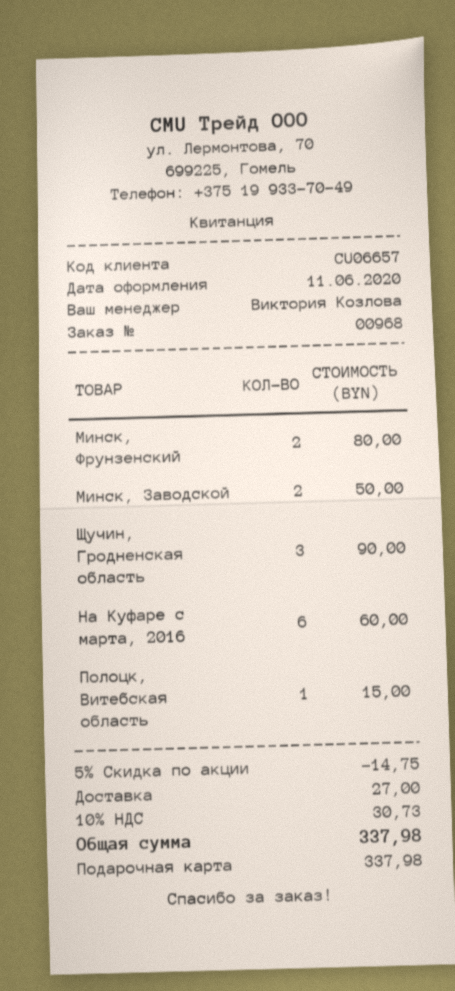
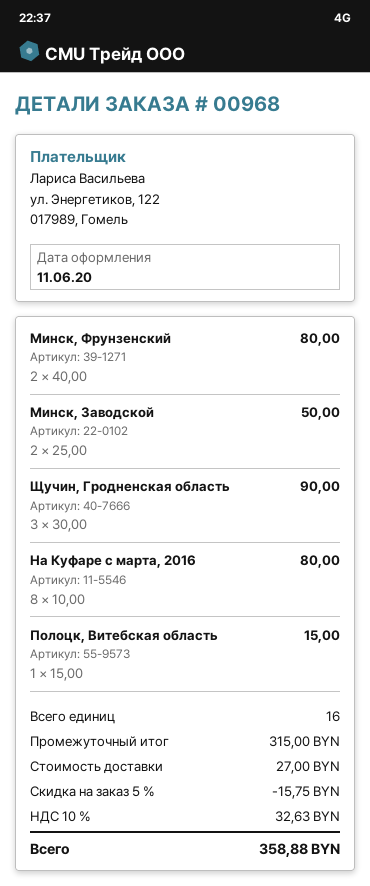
На Куфаре с марта, 2016: 6 for 60.00 -> 8 for 80.00
discount: 5% = 14.75 -> 5% = 15.75
tax: 10% = 30.73 -> 10% = 32.63
total: 337.98 -> 358.88

